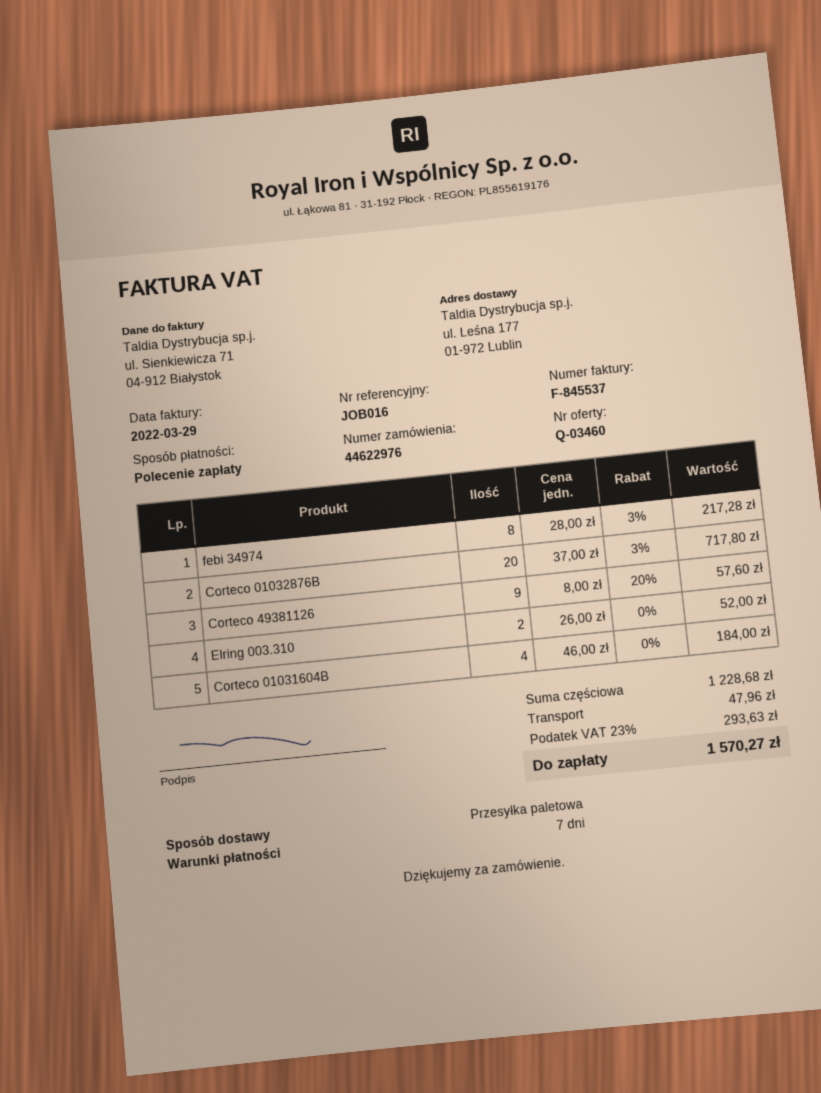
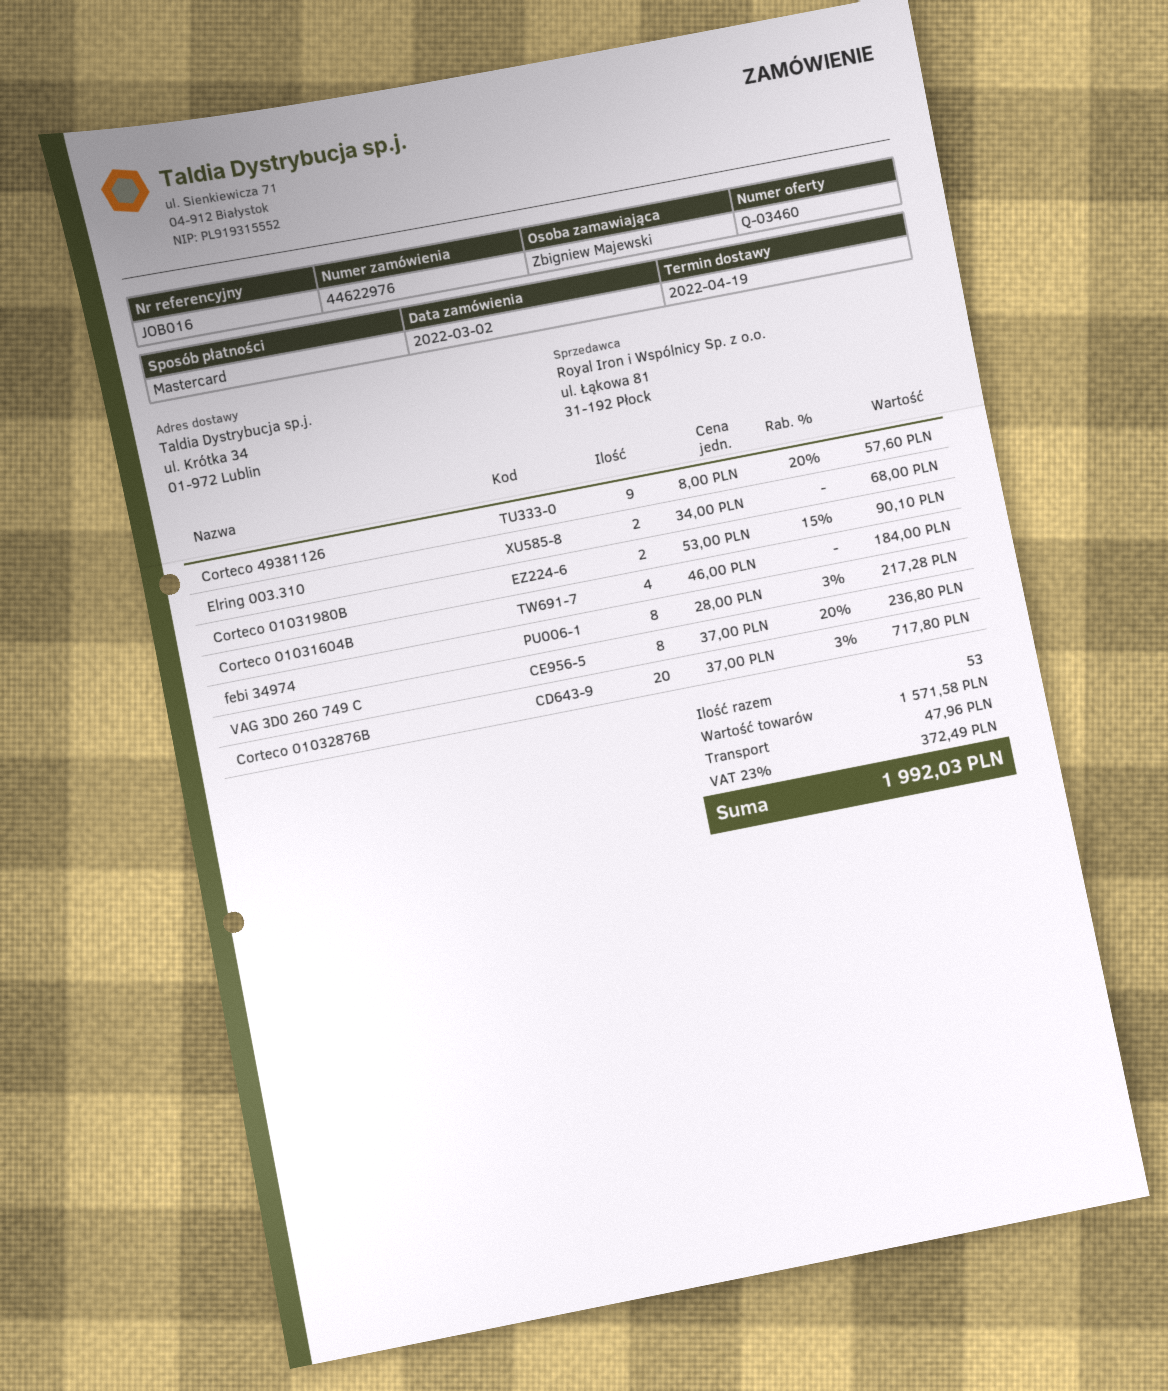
payment method: direct debit -> Mastercard
ship to: ul. Leśna 177, 01-972 Lublin -> ul. Krótka 34, 01-972 Lublin
Elring 003.310: 2 x 26.00 = 52.00 -> 2 x 34.00 = 68.00
Corteco 01031980B: none -> 2 x 53.00 - 15% = 90.10
VAG 3D0 260 749 C: none -> 8 x 37.00 - 20% = 236.80
subtotal: 1228.68 -> 1571.58
tax: 23% = 293.63 -> 23% = 372.49
total: 1570.27 -> 1992.03

